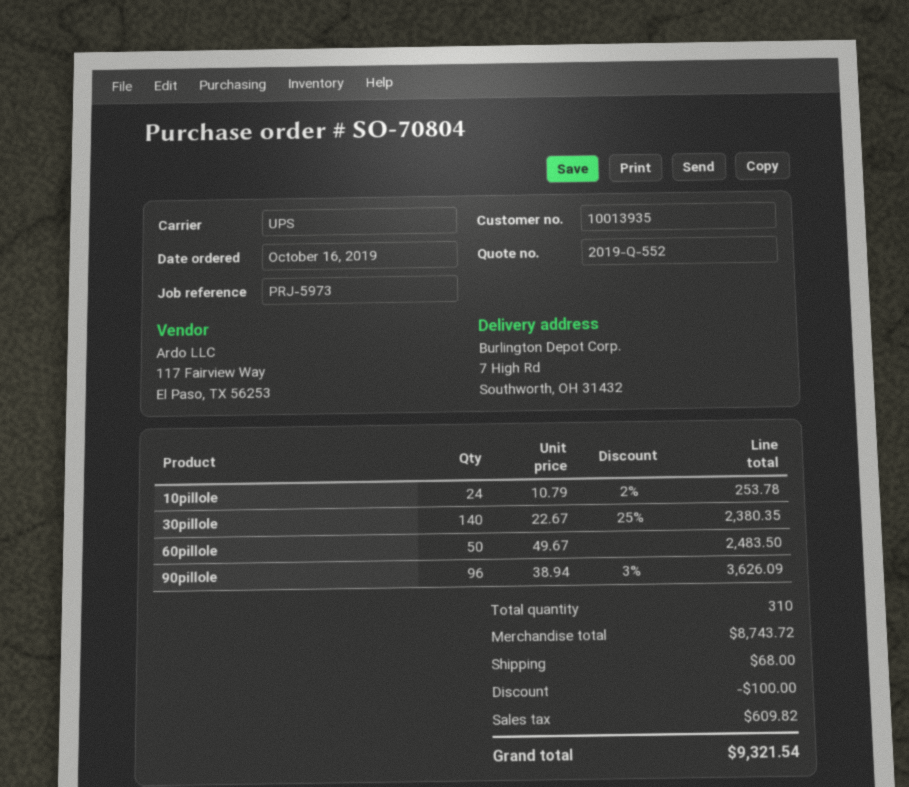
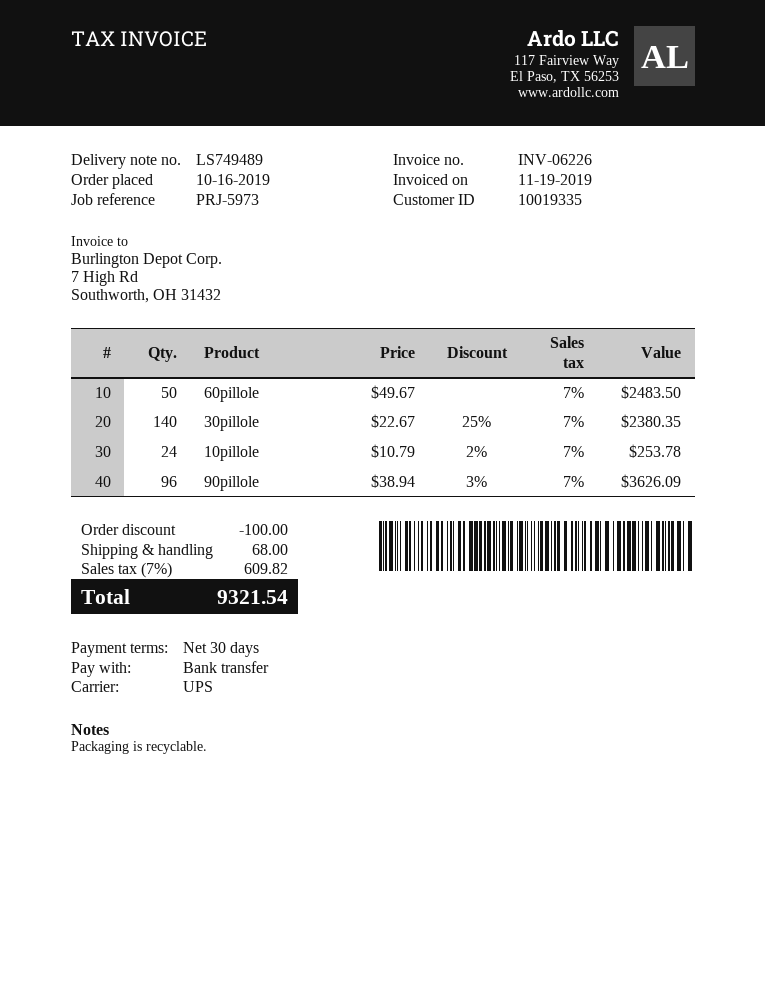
customer number: 10013935 -> 10019335

